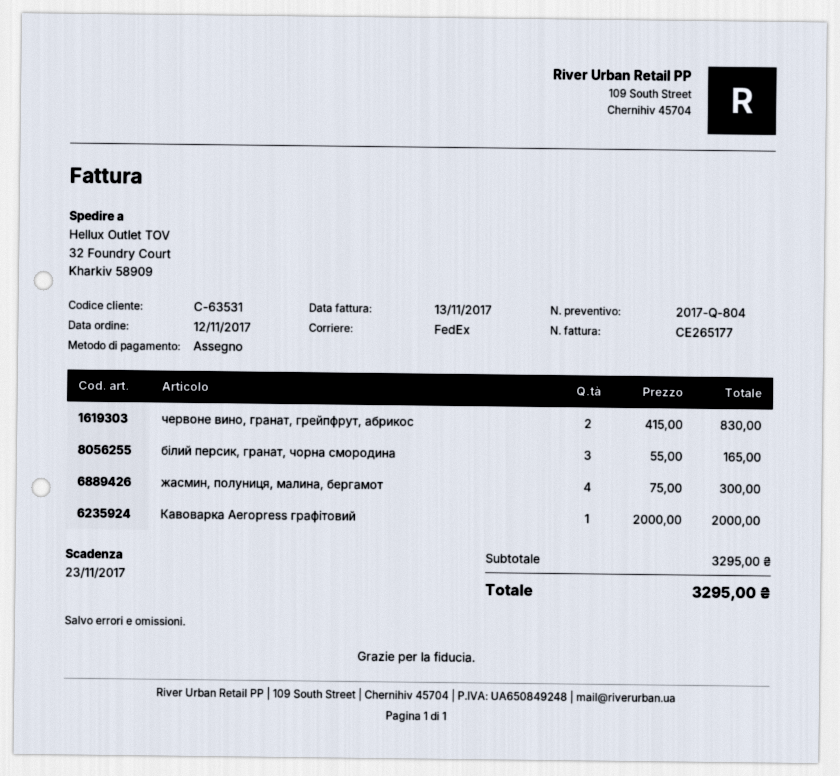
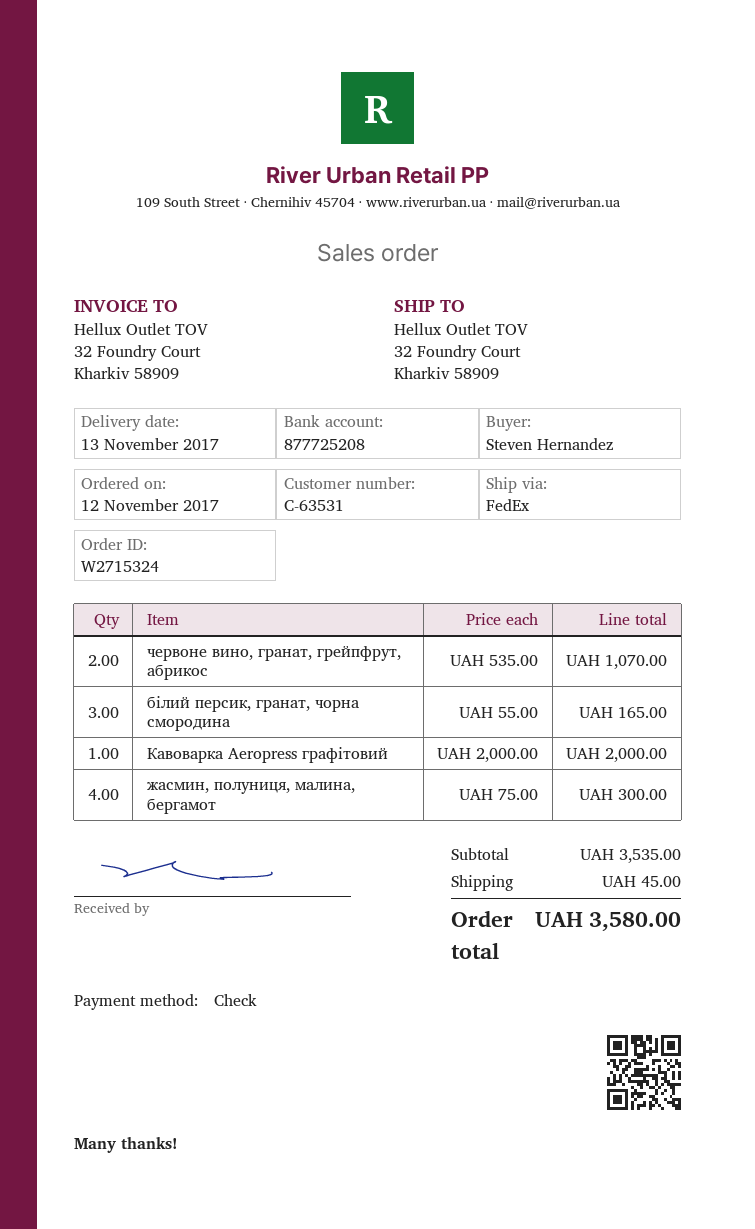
червоне вино, гранат, грейпфрут, абрикос: 2 x 415.00 = 830.00 -> 2 x 535.00 = 1070.00
subtotal: 3295.00 -> 3535.00
shipping: none -> 45.00
total: 3295.00 -> 3580.00

